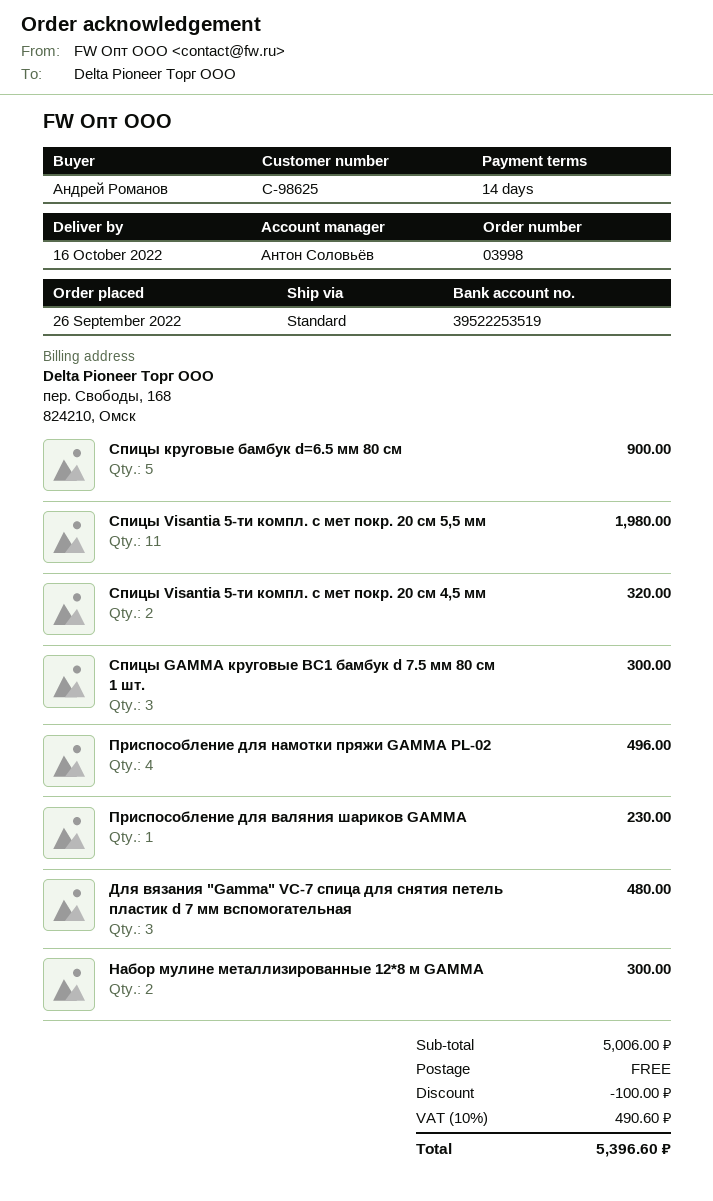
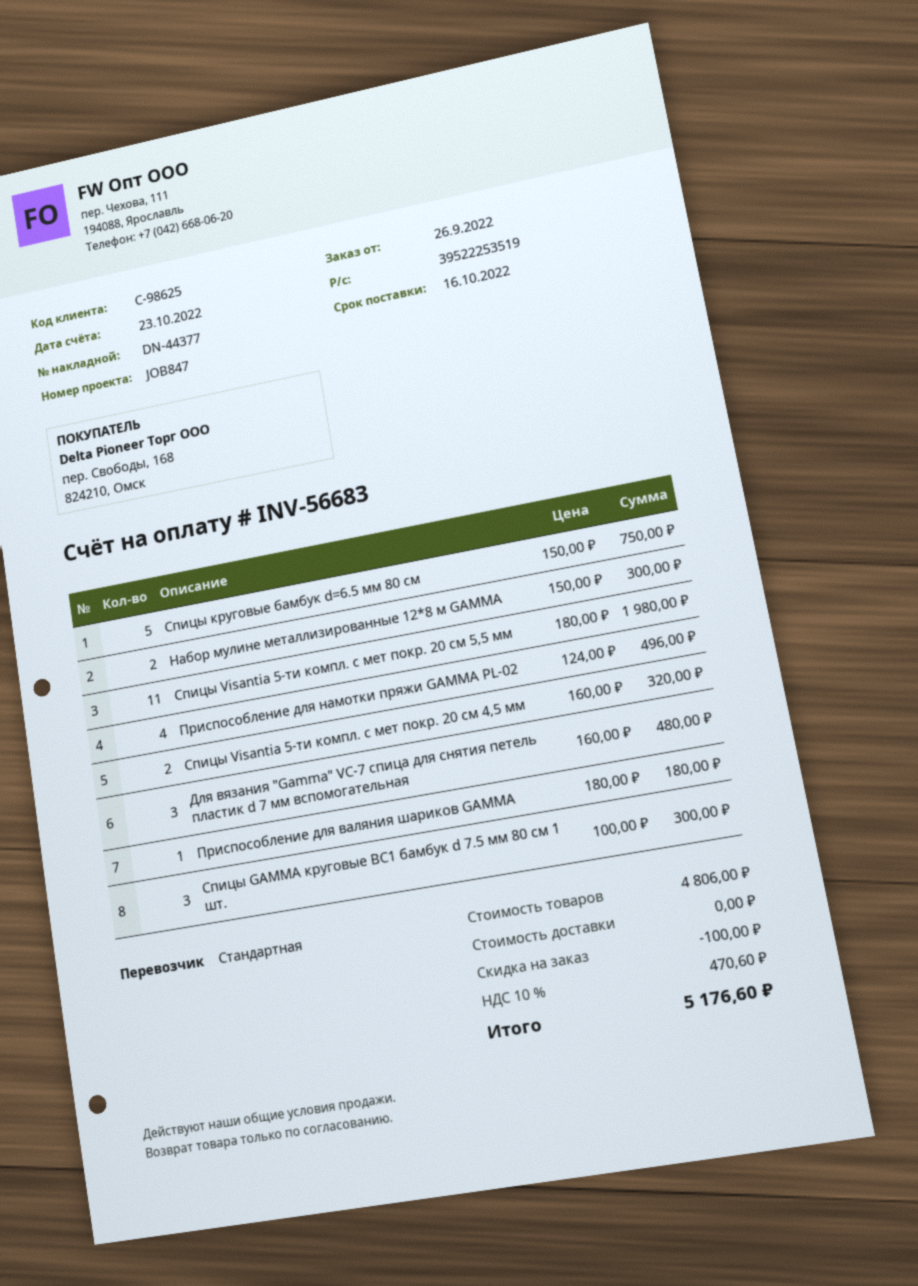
Спицы круговые бамбук d=6.5 мм 80 см: 5 for 900.00 -> 5 for 750.00
Приспособление для валяния шариков GAMMA: 1 for 230.00 -> 1 for 180.00
subtotal: 5006.00 -> 4806.00
tax: 10% = 490.60 -> 10% = 470.60
total: 5396.60 -> 5176.60

